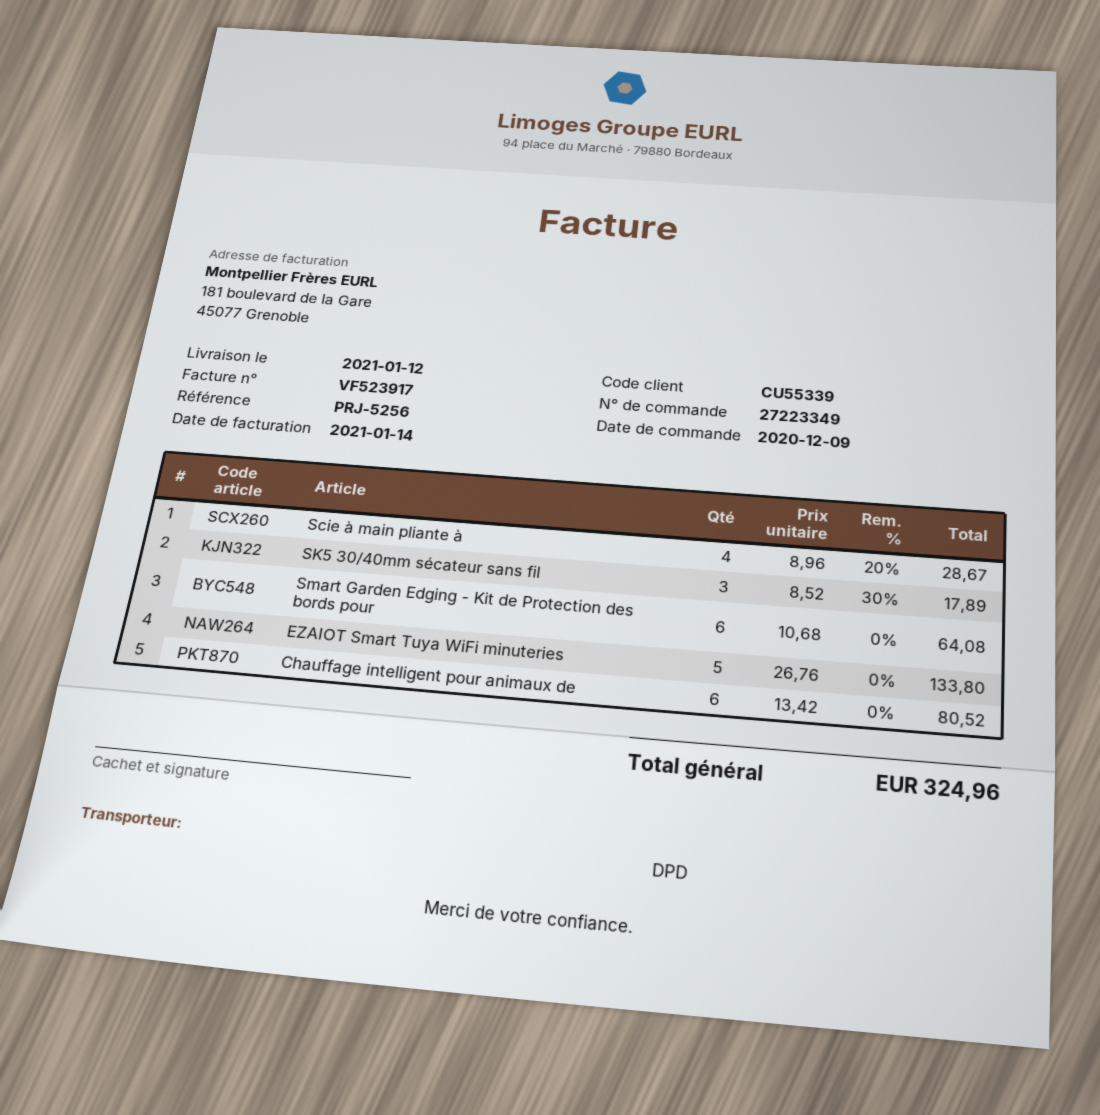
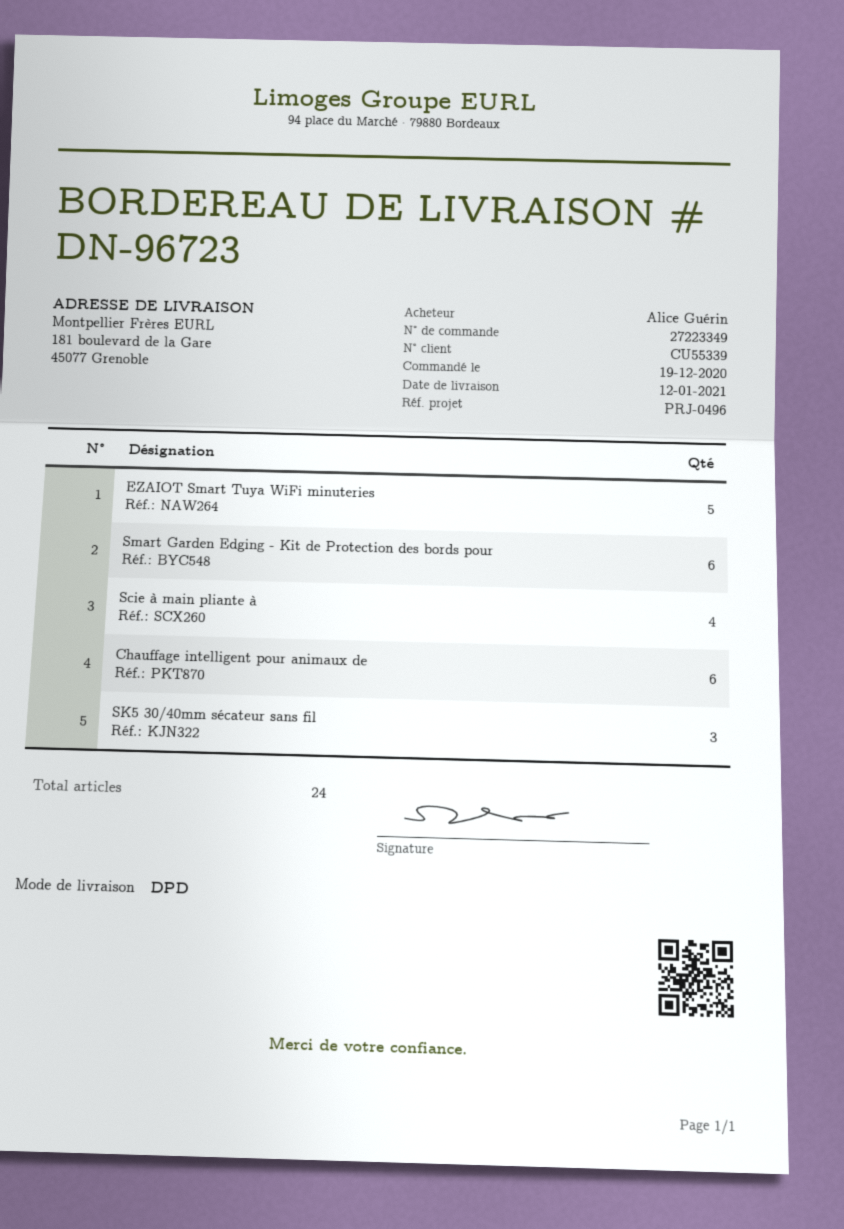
order date: 2020-12-09 -> 2020-12-19
reference: PRJ-5256 -> PRJ-0496

